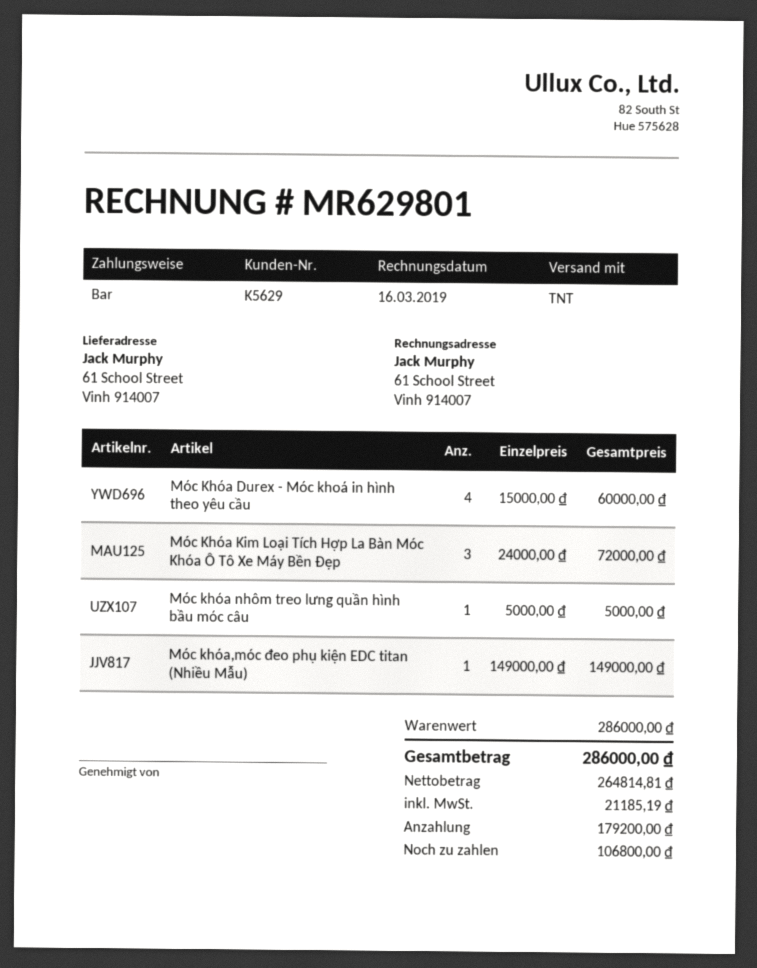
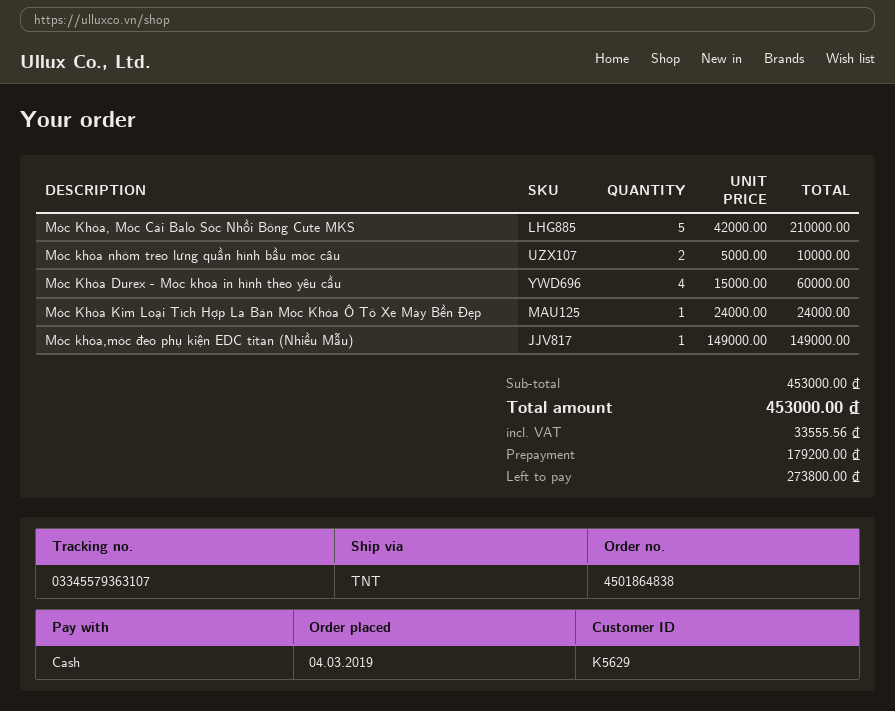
Móc Khóa Kim Loại Tích Hợp La Bàn Móc Khóa Ô Tô Xe Máy Bền Đẹp: 3 x 24000.00 = 72000.00 -> 1 x 24000.00 = 24000.00
Móc khóa nhôm treo lưng quần hình bầu móc câu: 1 x 5000.00 = 5000.00 -> 2 x 5000.00 = 10000.00
Móc Khóa, Móc Cài Balo Sóc Nhồi Bông Cute MKS: none -> 5 x 42000.00 = 210000.00
subtotal: 286000.00 -> 453000.00
tax: 21185.19 -> 33555.56
total: 286000.00 -> 453000.00
balance: 106800.00 -> 273800.00

